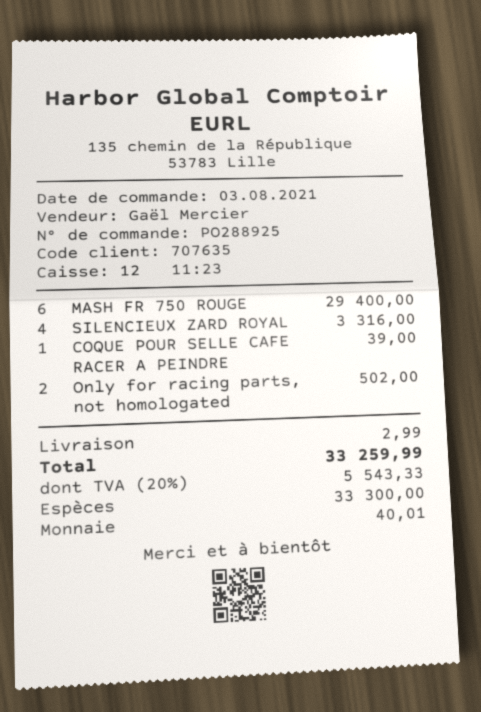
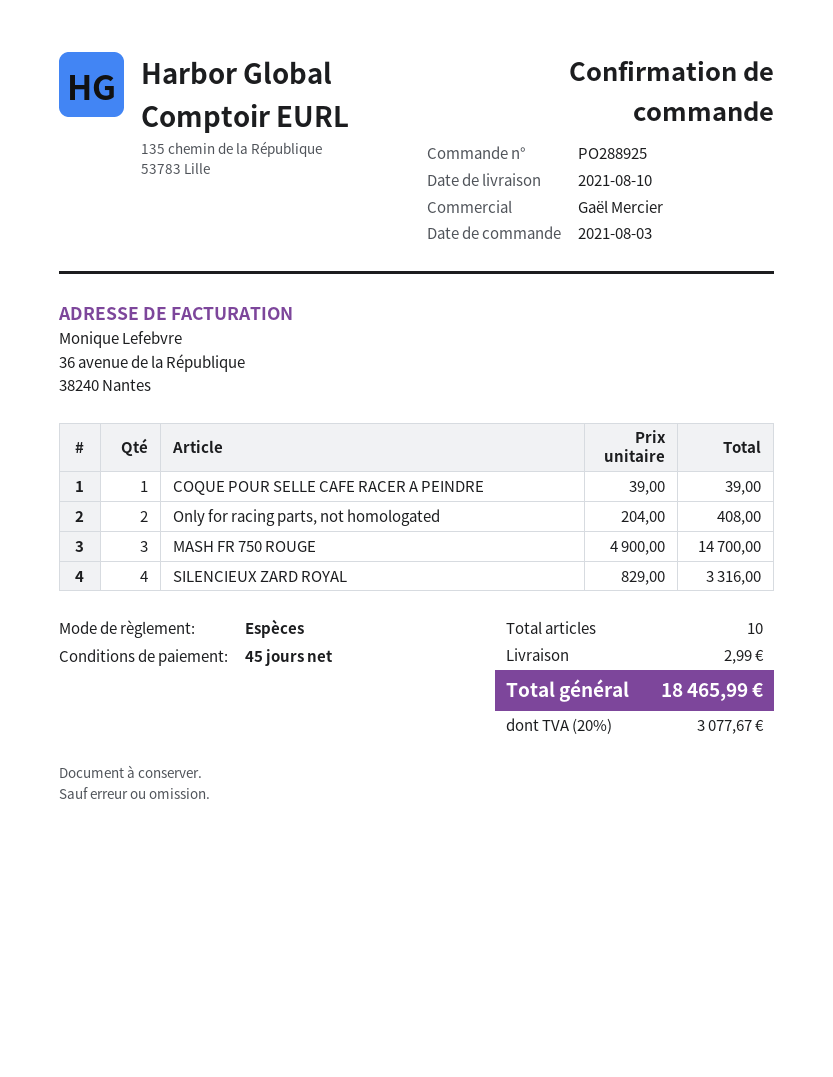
MASH FR 750 ROUGE: 6 for 29400.00 -> 3 for 14700.00
Only for racing parts, not homologated: 2 for 502.00 -> 2 for 408.00
tax: 20% = 5543.33 -> 20% = 3077.67
total: 33259.99 -> 18465.99

